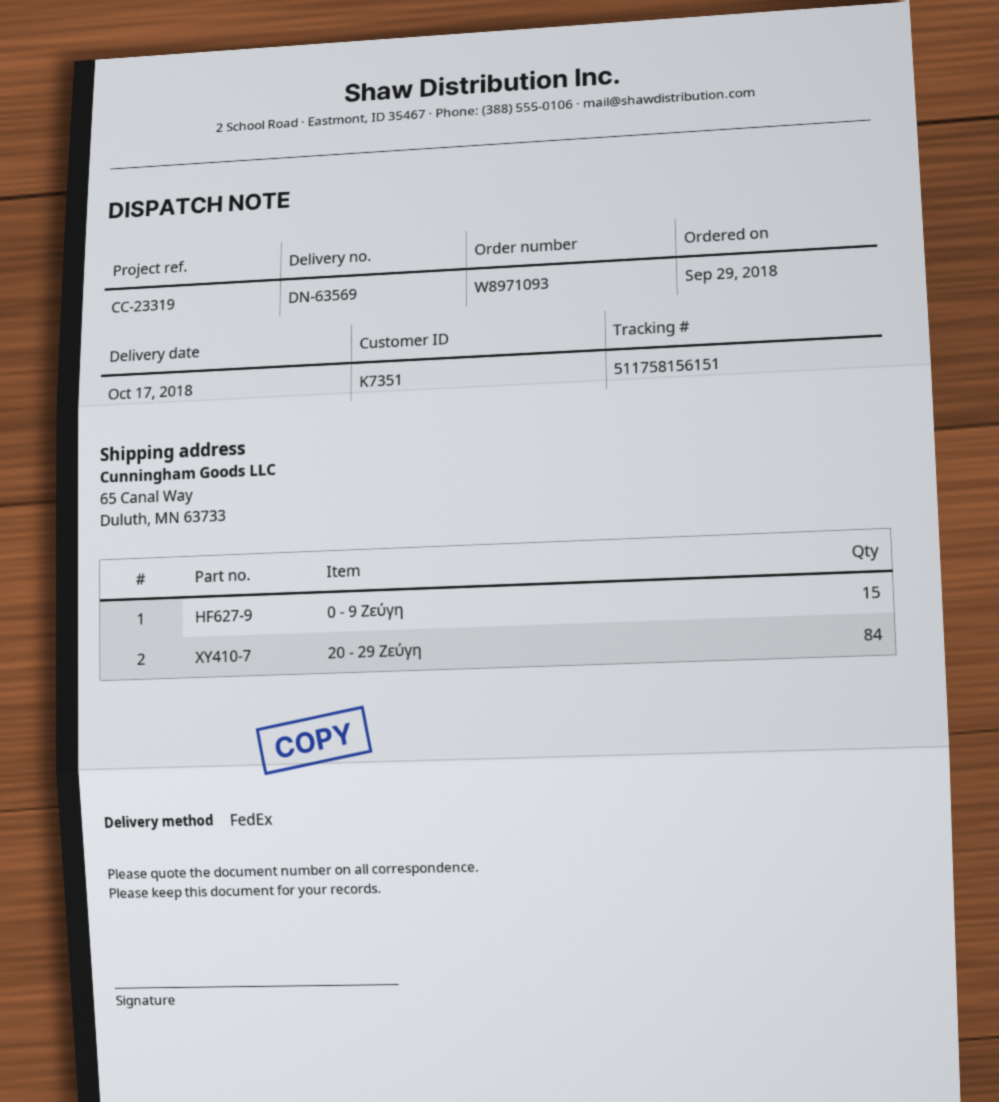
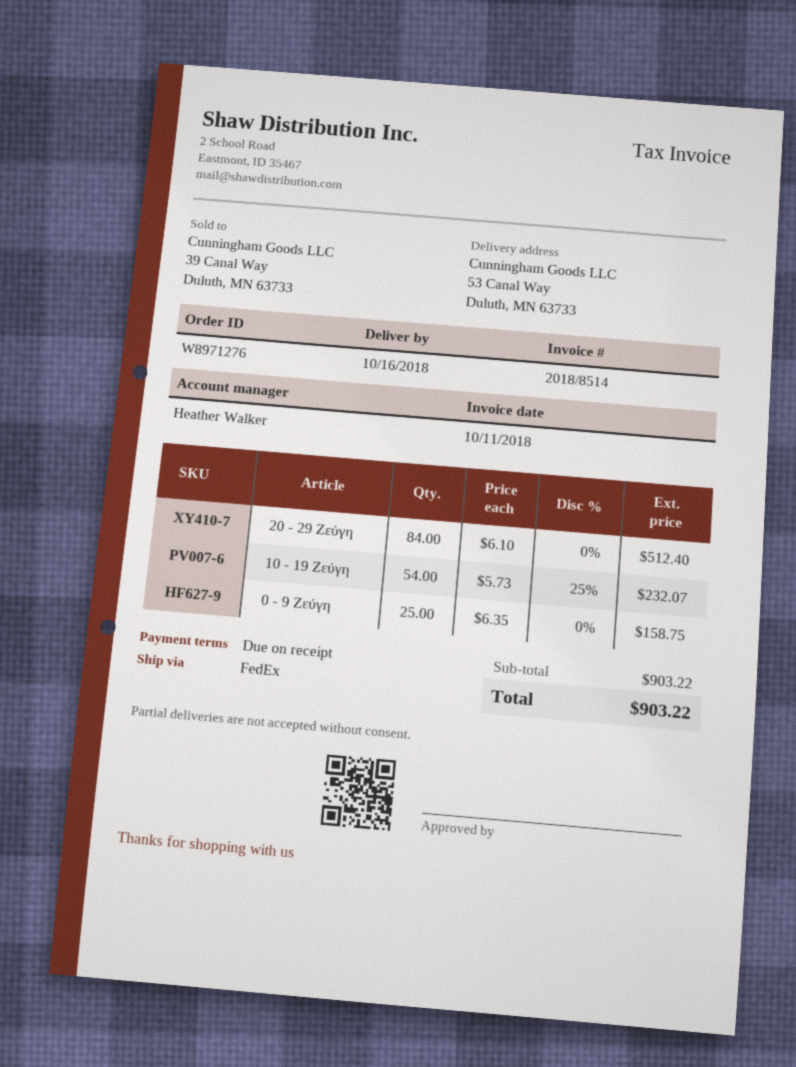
order number: W8971093 -> W8971276
delivery date: 2018-10-17 -> 2018-10-16
ship to: 65 Canal Way, Duluth, MN 63733 -> 53 Canal Way, Duluth, MN 63733
0 - 9 Ζεύγη: 15 -> 25
10 - 19 Ζεύγη: none -> 54

